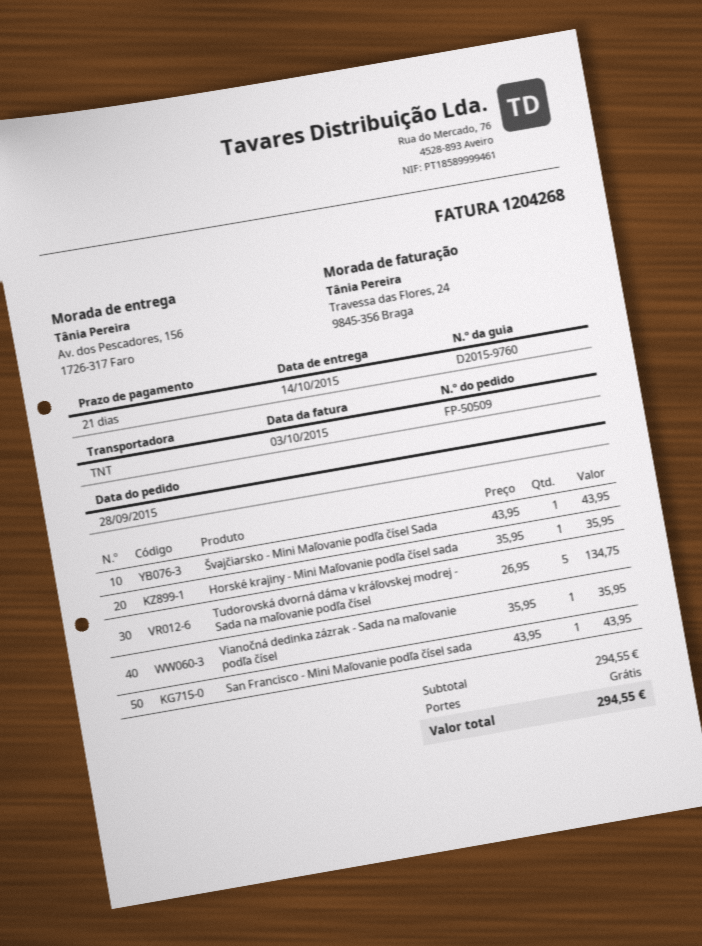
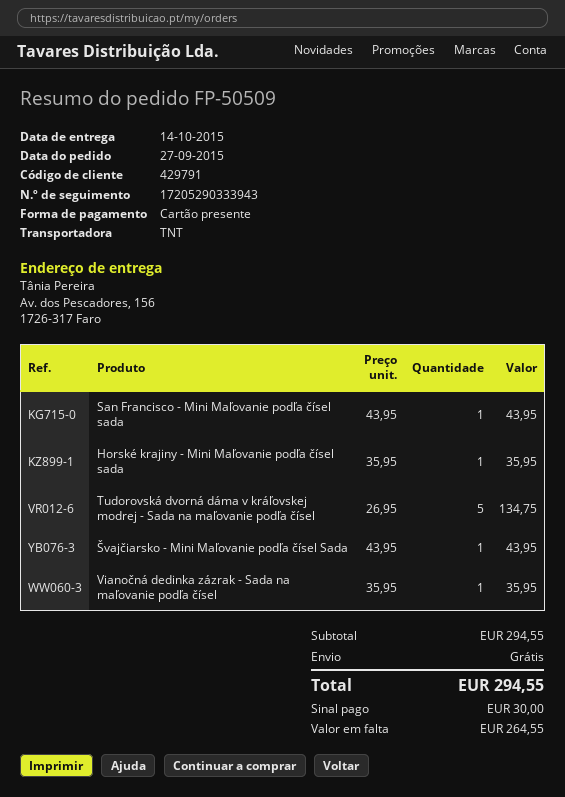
order date: 2015-09-28 -> 2015-09-27

